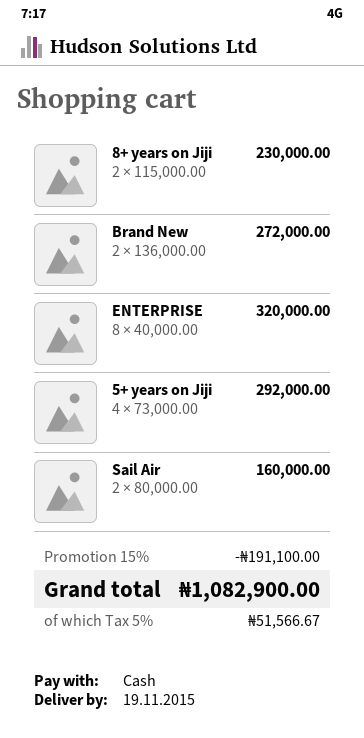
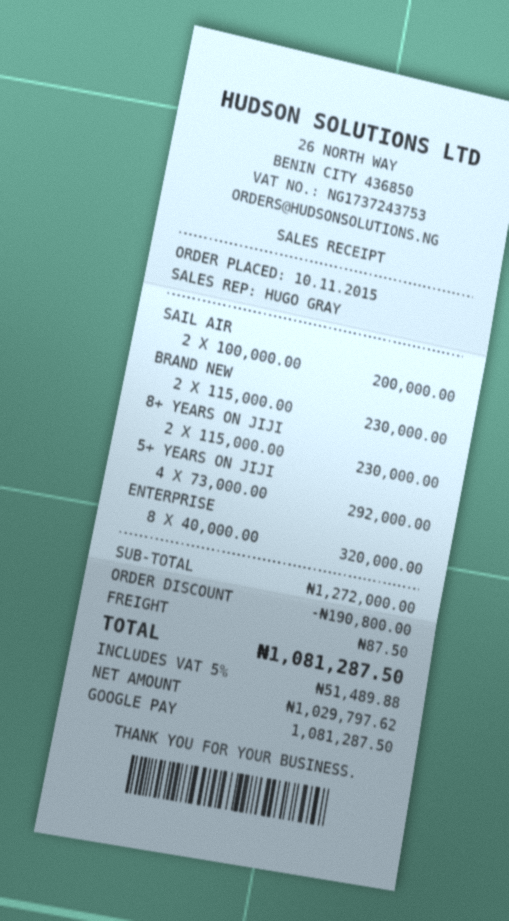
payment method: cash -> Google Pay
Brand New: 2 x 136000.00 = 272000.00 -> 2 x 115000.00 = 230000.00
Sail Air: 2 x 80000.00 = 160000.00 -> 2 x 100000.00 = 200000.00
discount: 191100.00 -> 190800.00
shipping: none -> 87.50
tax: 5% = 51566.67 -> 5% = 51489.88
total: 1082900.00 -> 1081287.50

